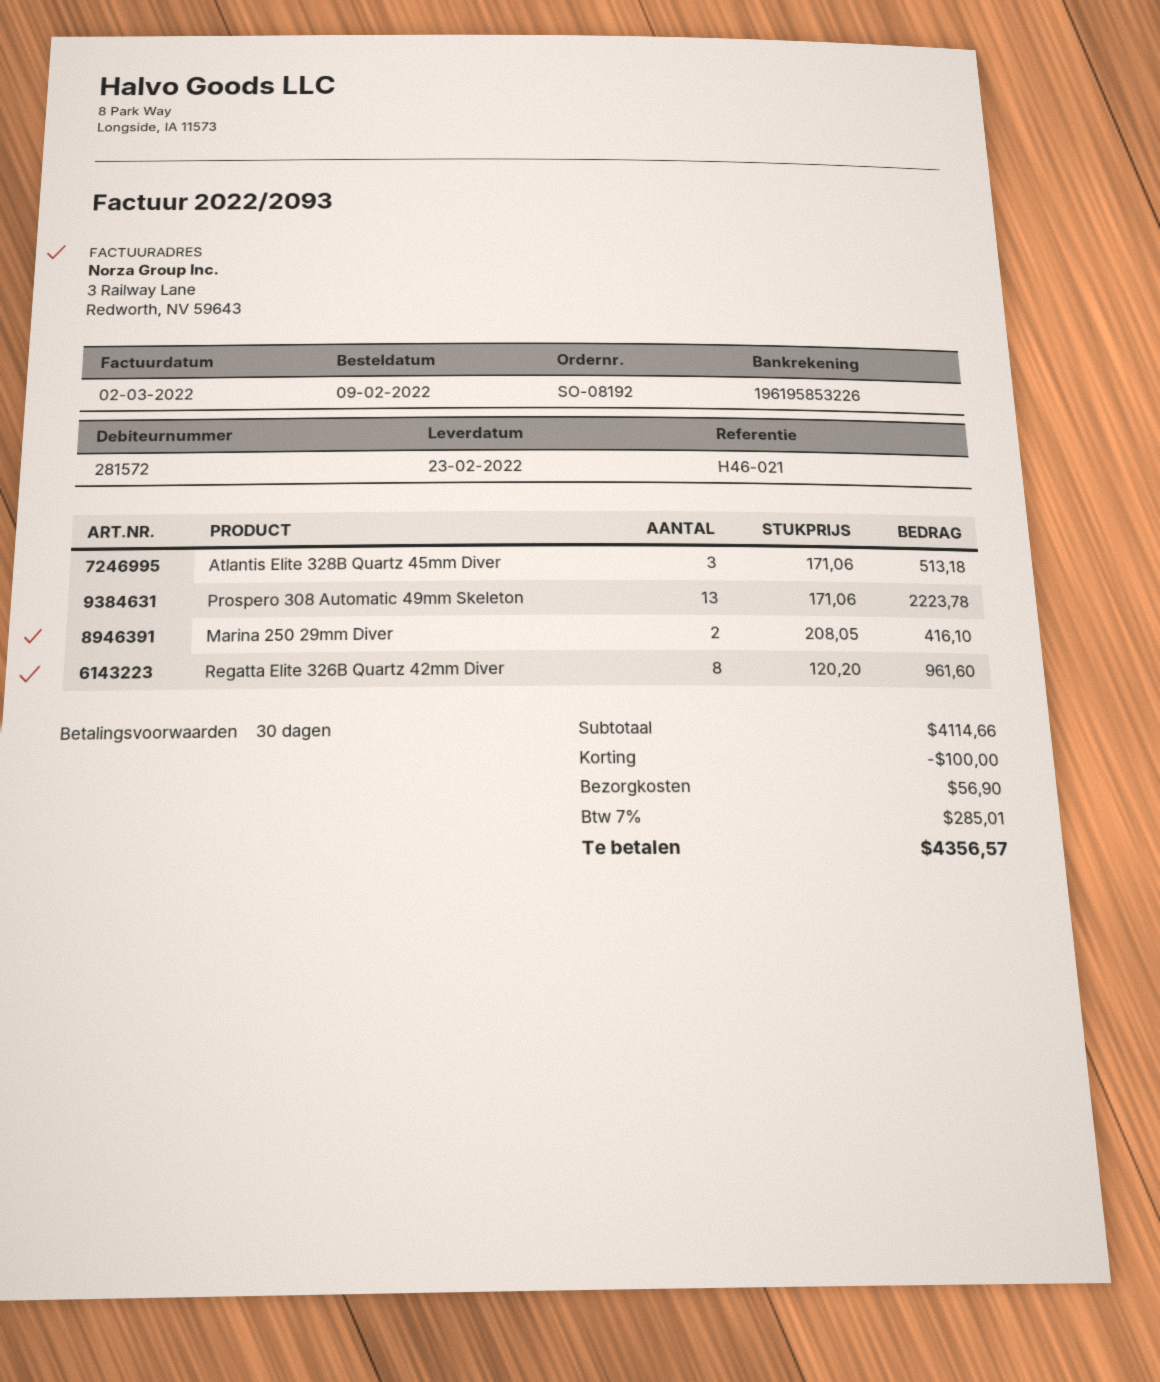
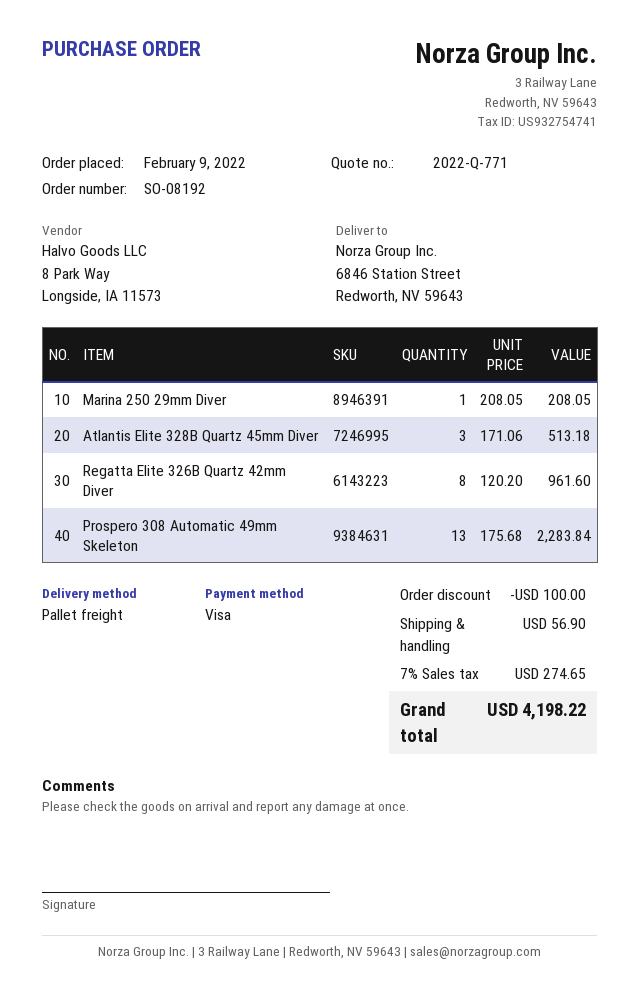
Prospero 308 Automatic 49mm Skeleton: 13 x 171.06 = 2223.78 -> 13 x 175.68 = 2283.84
Marina 250 29mm Diver: 2 x 208.05 = 416.10 -> 1 x 208.05 = 208.05
tax: 7% = 285.01 -> 7% = 274.65
total: 4356.57 -> 4198.22

